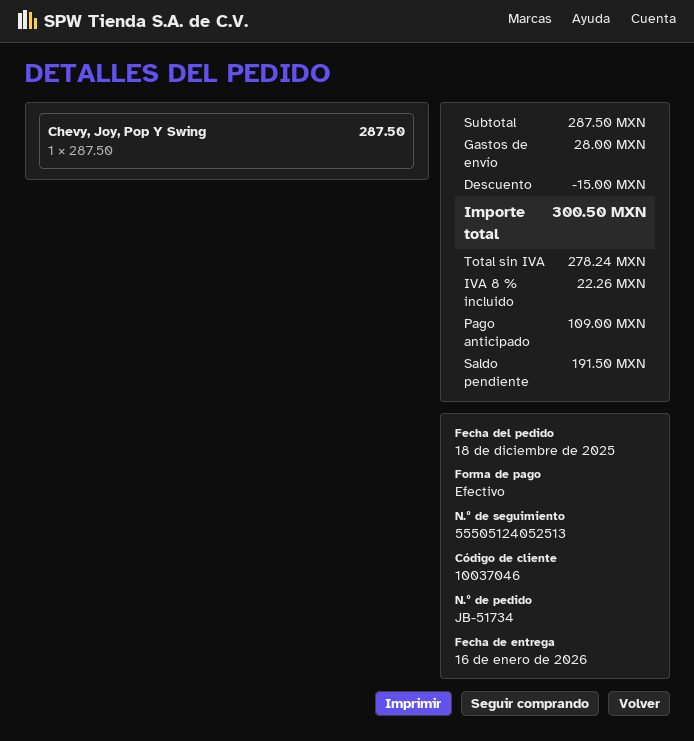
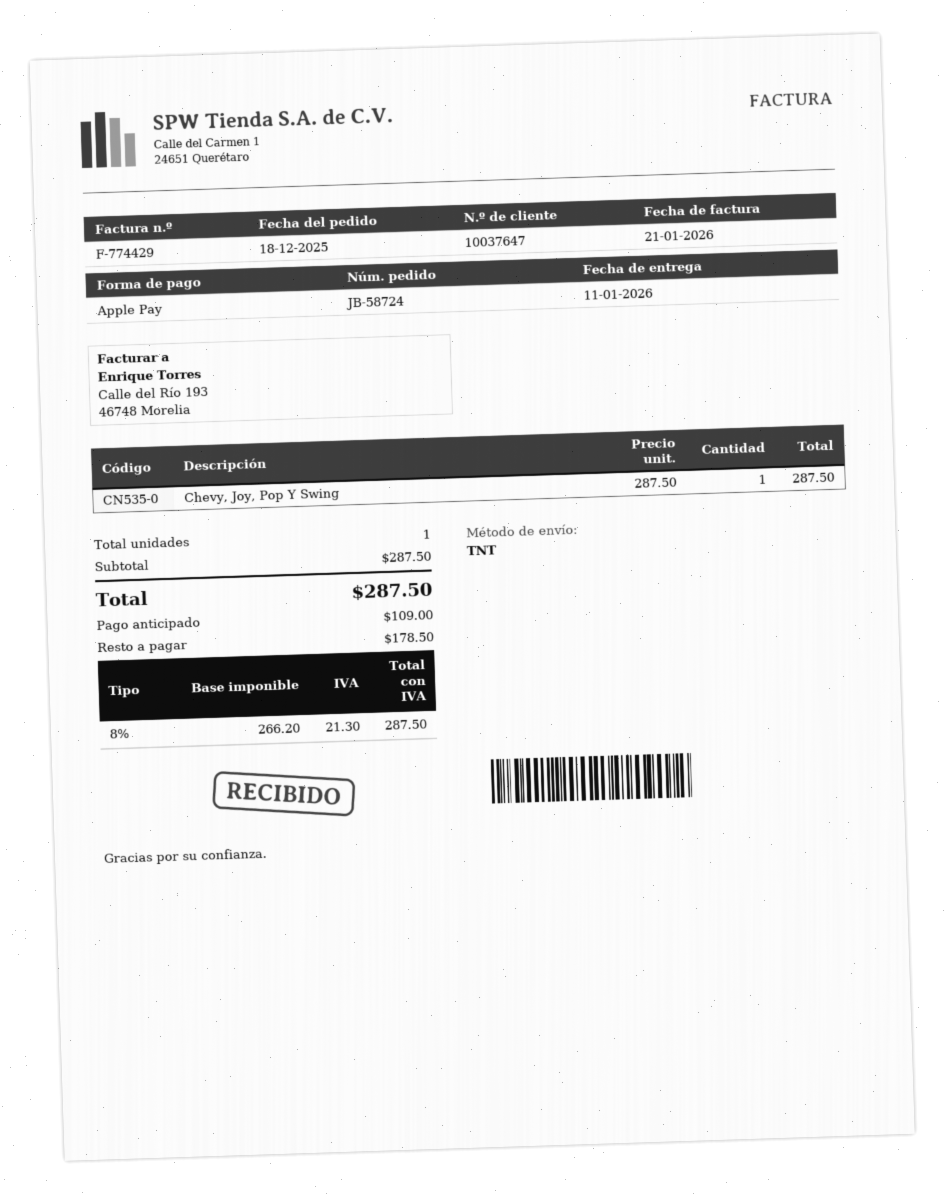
order number: JB-51734 -> JB-58724
delivery date: 2026-01-16 -> 2026-01-11
customer number: 10037046 -> 10037647
payment method: cash -> Apple Pay
discount: 15.00 -> none
shipping: 28.00 -> none
net: 278.24 -> 266.20
tax: 8% = 22.26 -> 8% = 21.30
total: 300.50 -> 287.50
balance: 191.50 -> 178.50

